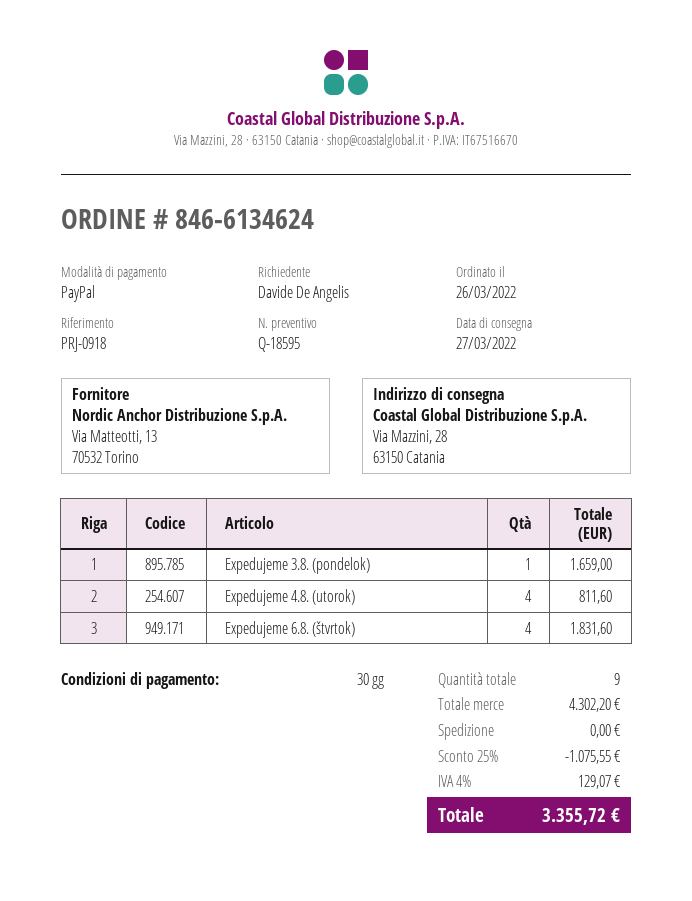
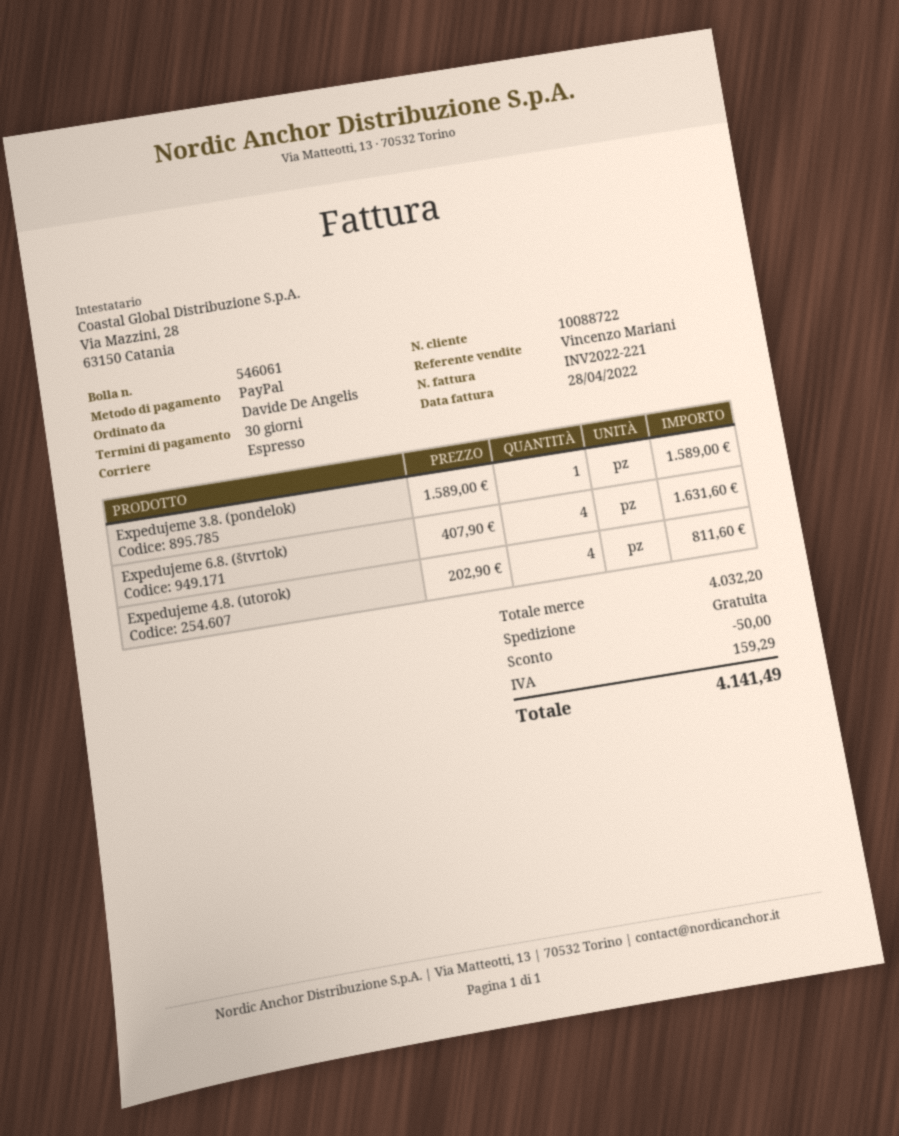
Expedujeme 3.8. (pondelok): 1 for 1659.00 -> 1 for 1589.00
Expedujeme 6.8. (štvrtok): 4 for 1831.60 -> 4 for 1631.60
subtotal: 4302.20 -> 4032.20
discount: 1075.55 -> 50.00
tax: 129.07 -> 159.29
total: 3355.72 -> 4141.49

